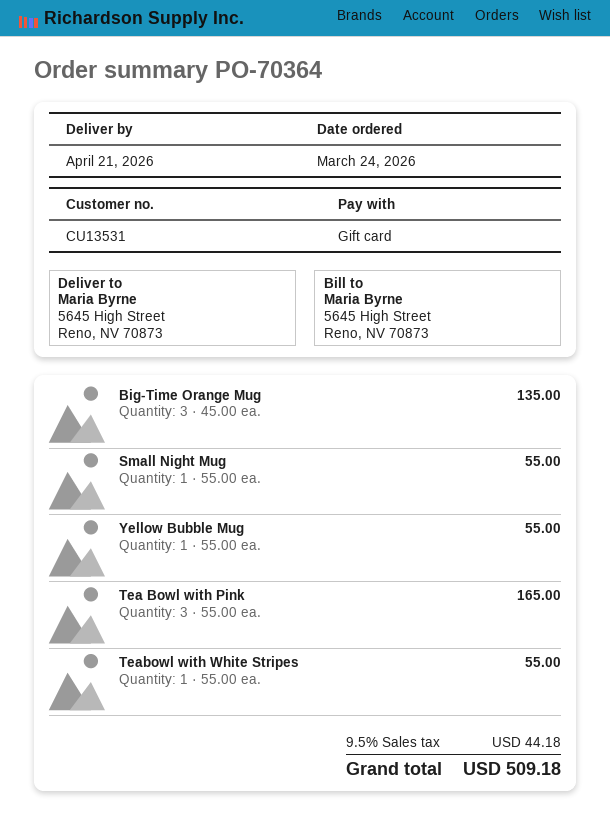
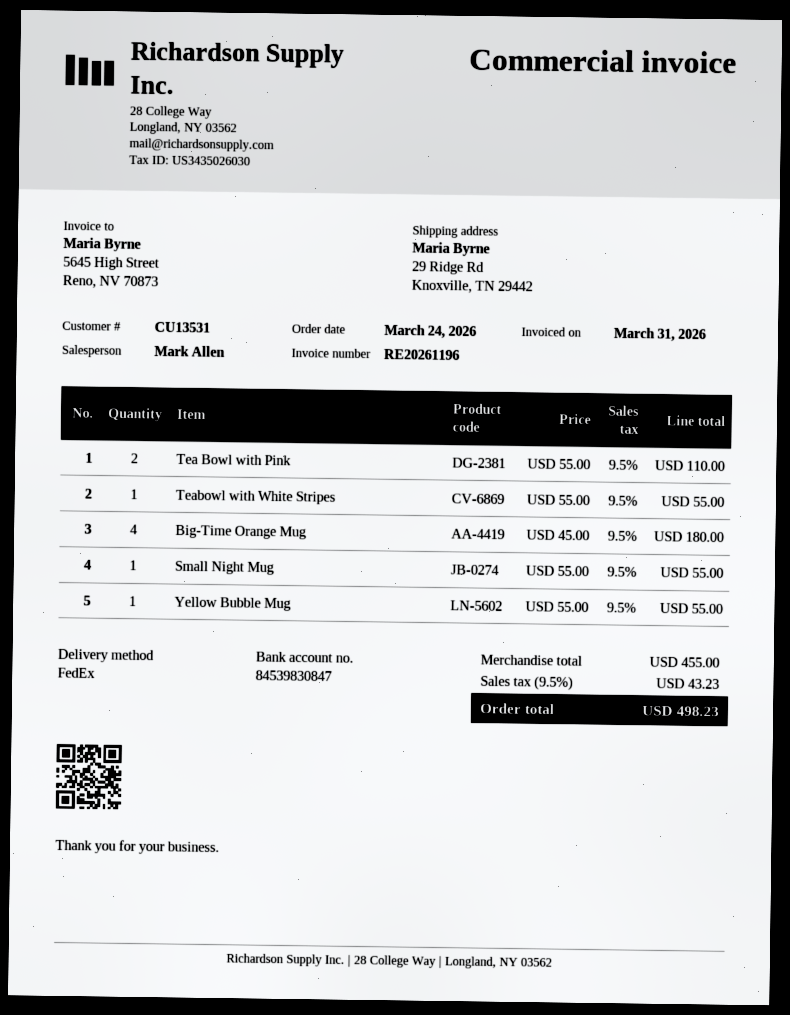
ship to: 5645 High Street, Reno, NV 70873 -> 29 Ridge Rd, Knoxville, TN 29442
Big-Time Orange Mug: 3 x 45.00 = 135.00 -> 4 x 45.00 = 180.00
Tea Bowl with Pink: 3 x 55.00 = 165.00 -> 2 x 55.00 = 110.00
tax: 9.5% = 44.18 -> 9.5% = 43.23
total: 509.18 -> 498.23

